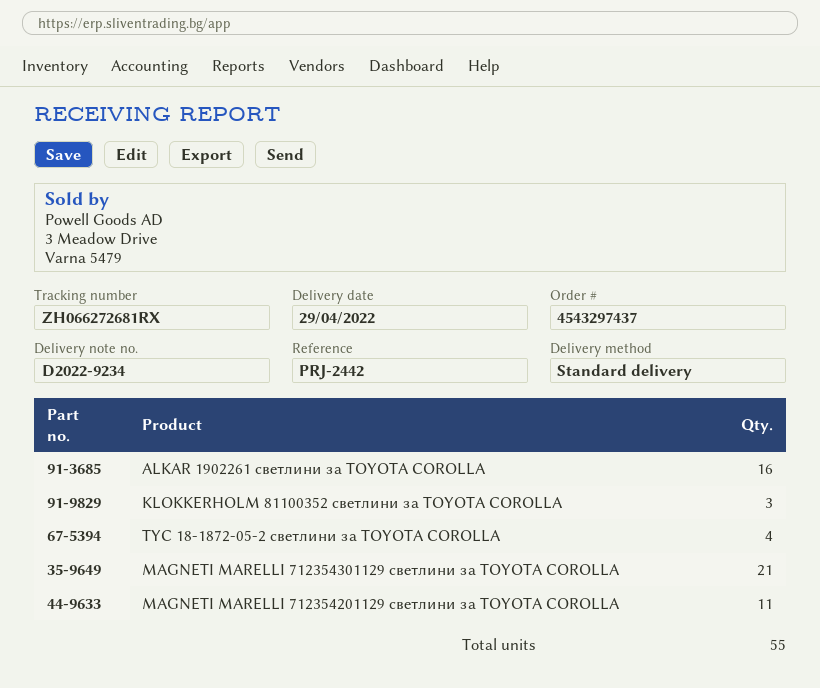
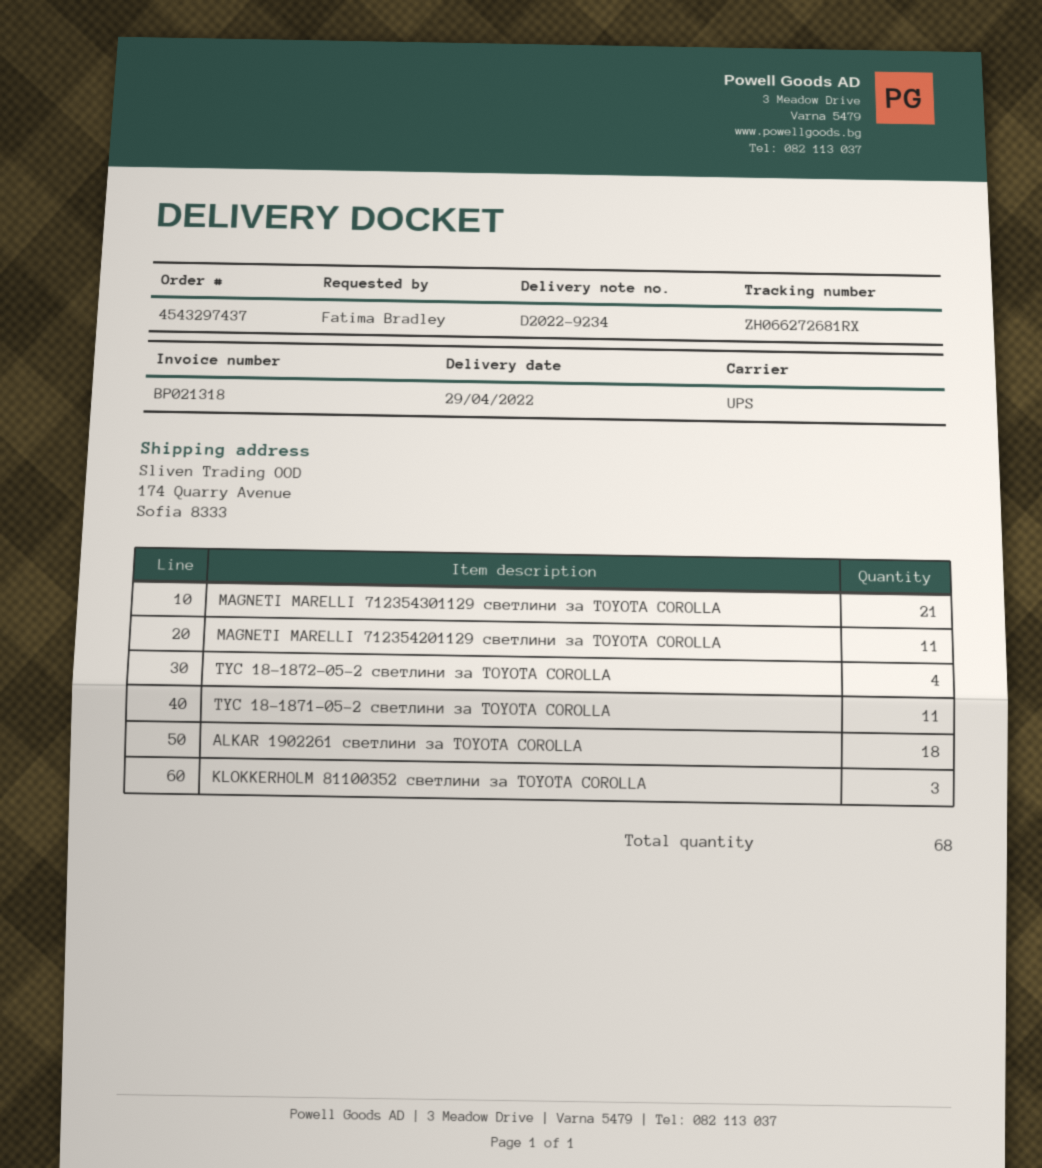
shipping method: standard -> UPS
ALKAR 1902261 светлини за TOYOTA COROLLA: 16 -> 18
TYC 18-1871-05-2 светлини за TOYOTA COROLLA: none -> 11
total quantity: 55 -> 68

